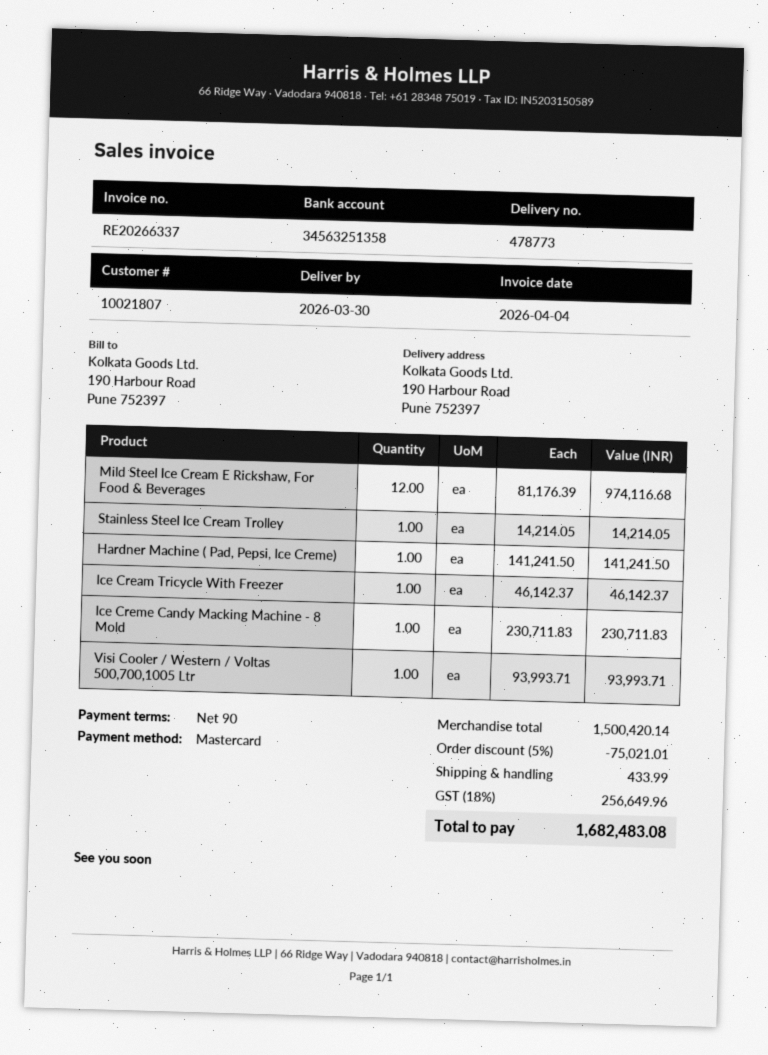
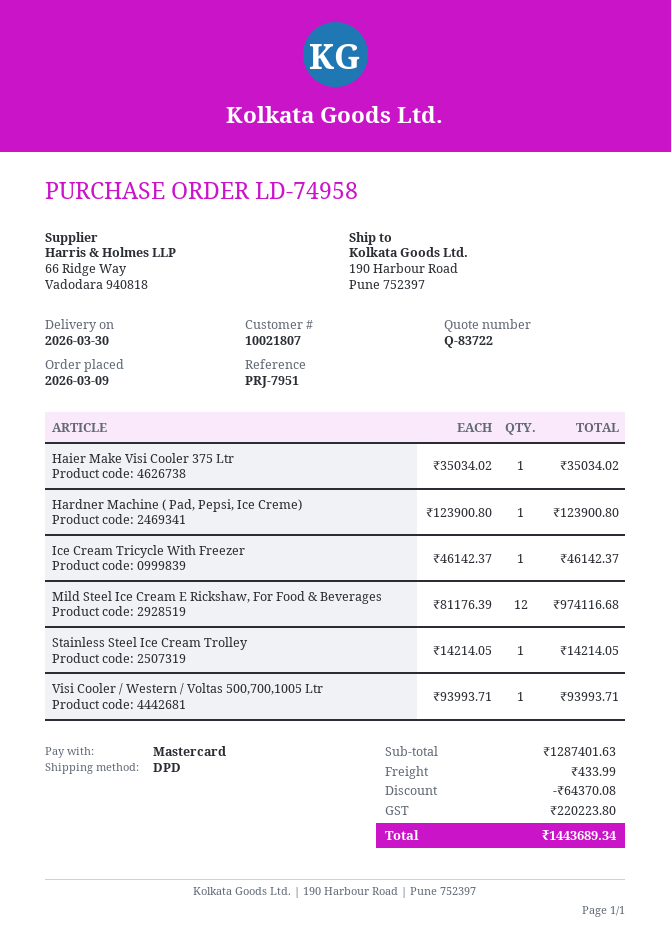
Hardner Machine ( Pad, Pepsi, Ice Creme): 1 x 141241.50 = 141241.50 -> 1 x 123900.80 = 123900.80
Ice Creme Candy Macking Machine - 8 Mold: 1 x 230711.83 = 230711.83 -> none
Haier Make Visi Cooler 375 Ltr: none -> 1 x 35034.02 = 35034.02
subtotal: 1500420.14 -> 1287401.63
discount: 75021.01 -> 64370.08
tax: 256649.96 -> 220223.80
total: 1682483.08 -> 1443689.34

